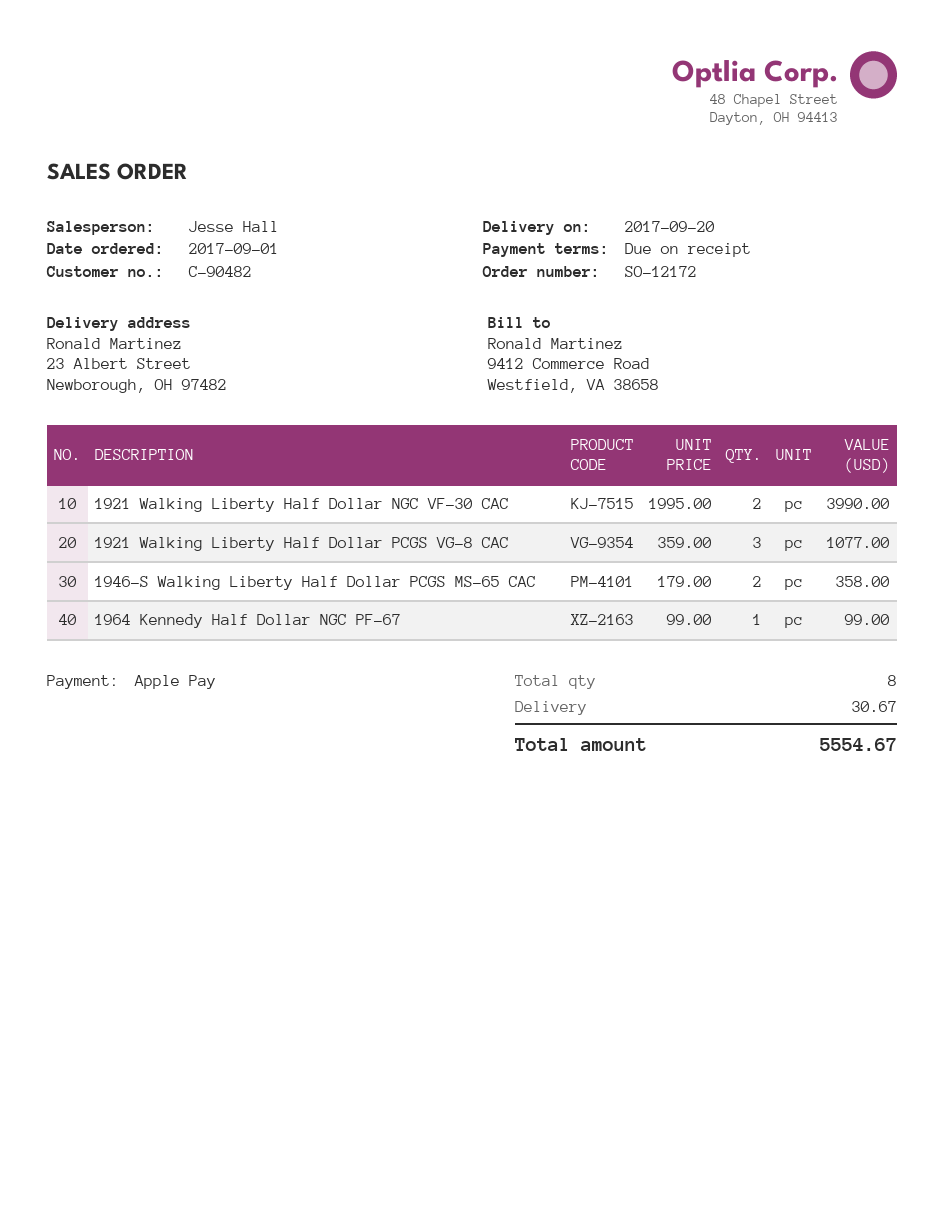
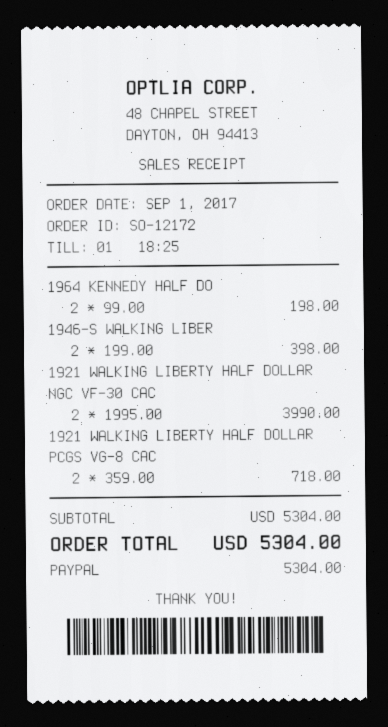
payment method: Apple Pay -> PayPal
1921 Walking Liberty Half Dollar PCGS VG-8 CAC: 3 x 359.00 = 1077.00 -> 2 x 359.00 = 718.00
1946-S Walking Liberty Half Dollar PCGS MS-65 CAC: 2 x 179.00 = 358.00 -> 2 x 199.00 = 398.00
1964 Kennedy Half Dollar NGC PF-67: 1 x 99.00 = 99.00 -> 2 x 99.00 = 198.00
shipping: 30.67 -> none
total: 5554.67 -> 5304.00

